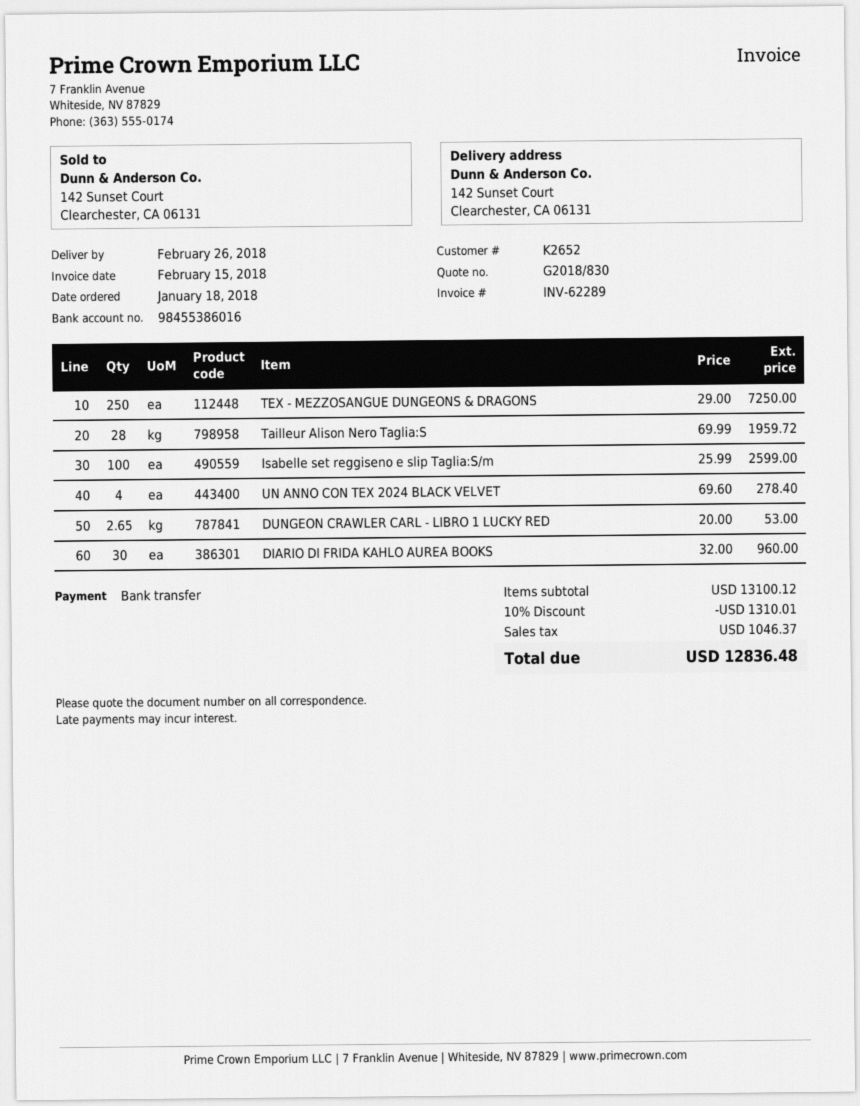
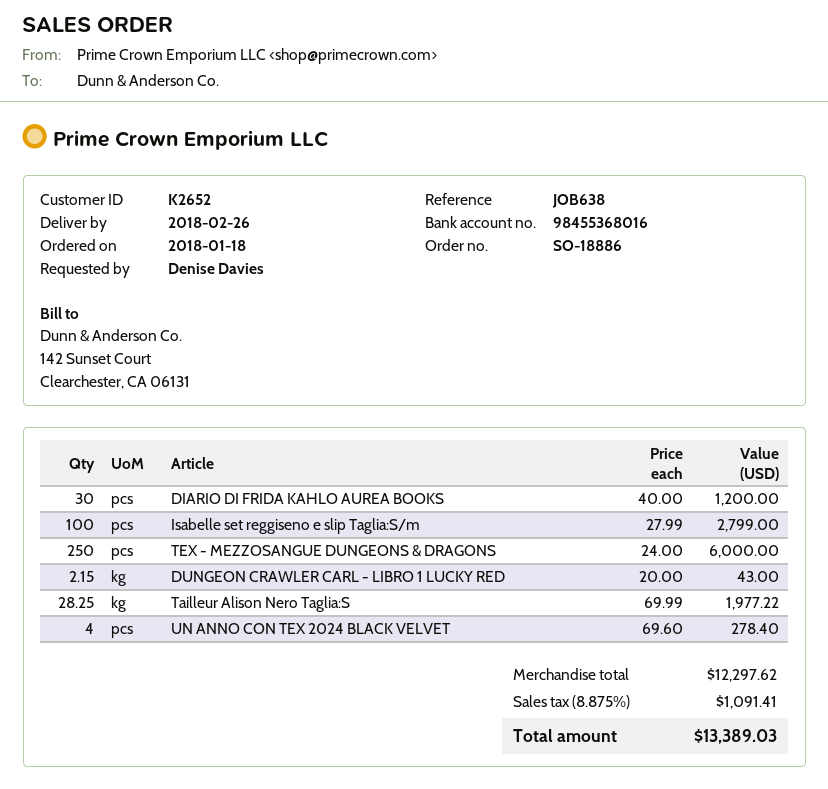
bank account: 98455386016 -> 98455368016
TEX - MEZZOSANGUE DUNGEONS & DRAGONS: 250 x 29.00 = 7250.00 -> 250 x 24.00 = 6000.00
Tailleur Alison Nero Taglia:S: 28 x 69.99 = 1959.72 -> 28.25 x 69.99 = 1977.22
Isabelle set reggiseno e slip Taglia:S/m: 100 x 25.99 = 2599.00 -> 100 x 27.99 = 2799.00
DUNGEON CRAWLER CARL - LIBRO 1 LUCKY RED: 2.65 x 20.00 = 53.00 -> 2.15 x 20.00 = 43.00
DIARIO DI FRIDA KAHLO AUREA BOOKS: 30 x 32.00 = 960.00 -> 30 x 40.00 = 1200.00
subtotal: 13100.12 -> 12297.62
discount: 10% = 1310.01 -> none
tax: 1046.37 -> 1091.41
total: 12836.48 -> 13389.03

